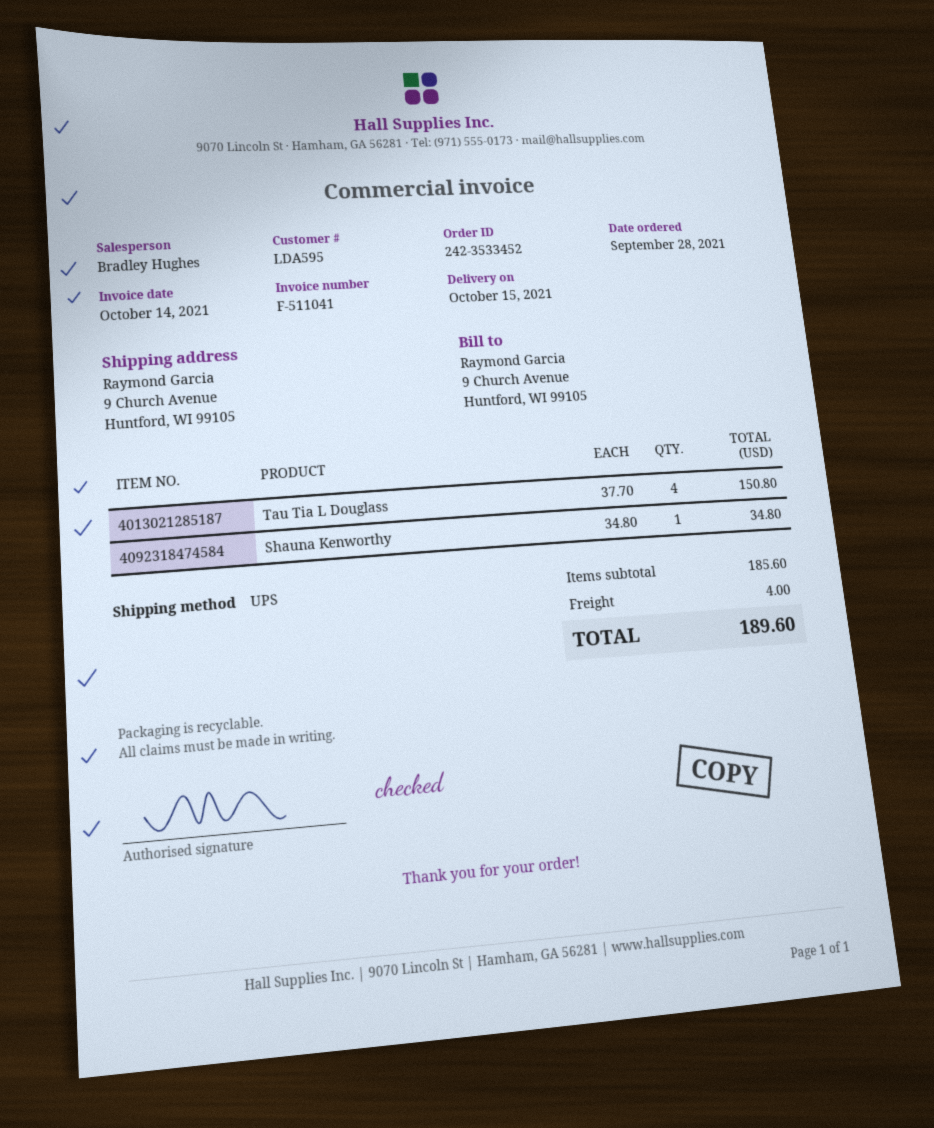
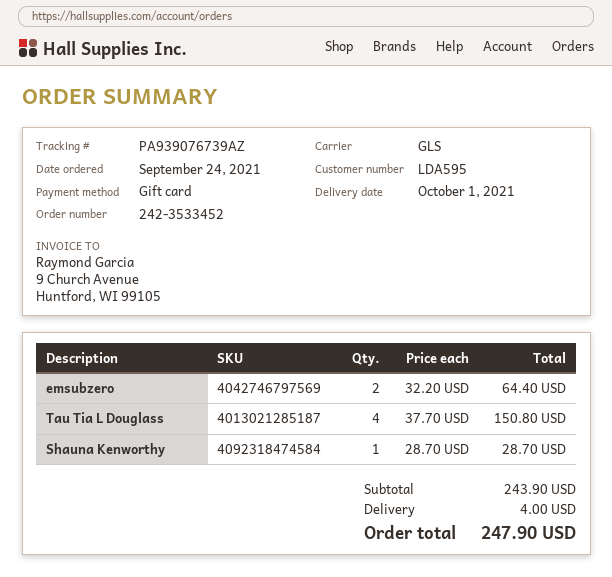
order date: 2021-09-28 -> 2021-09-24
delivery date: 2021-10-15 -> 2021-10-01
shipping method: UPS -> GLS
Shauna Kenworthy: 1 x 34.80 = 34.80 -> 1 x 28.70 = 28.70
emsubzero: none -> 2 x 32.20 = 64.40
subtotal: 185.60 -> 243.90
total: 189.60 -> 247.90

